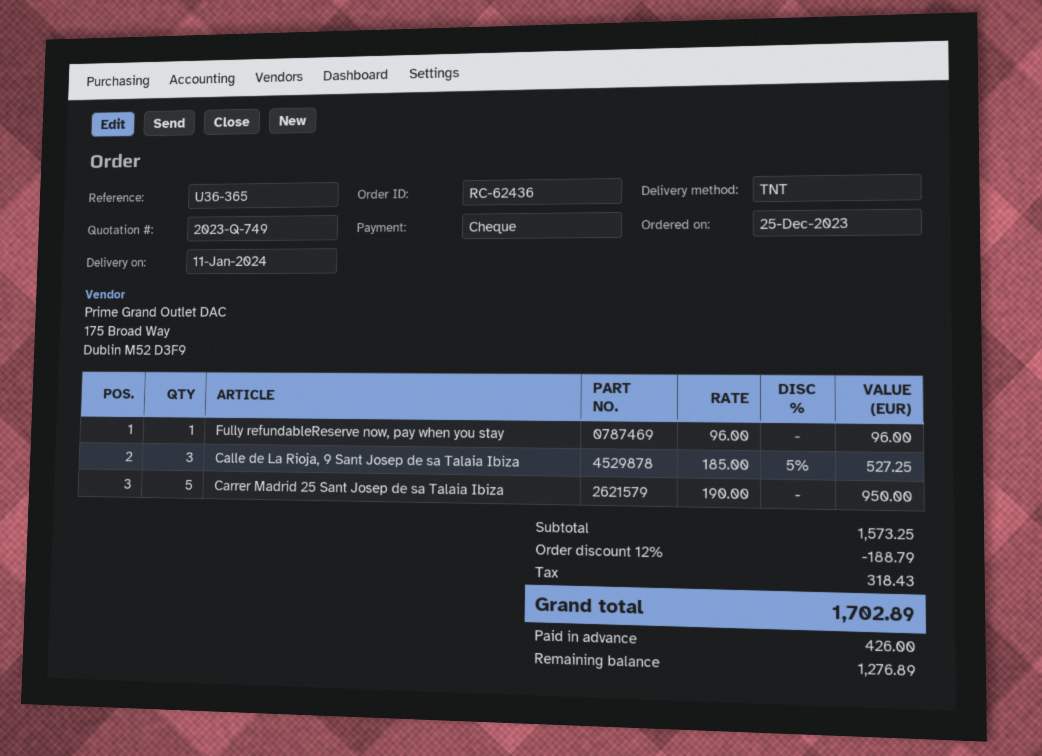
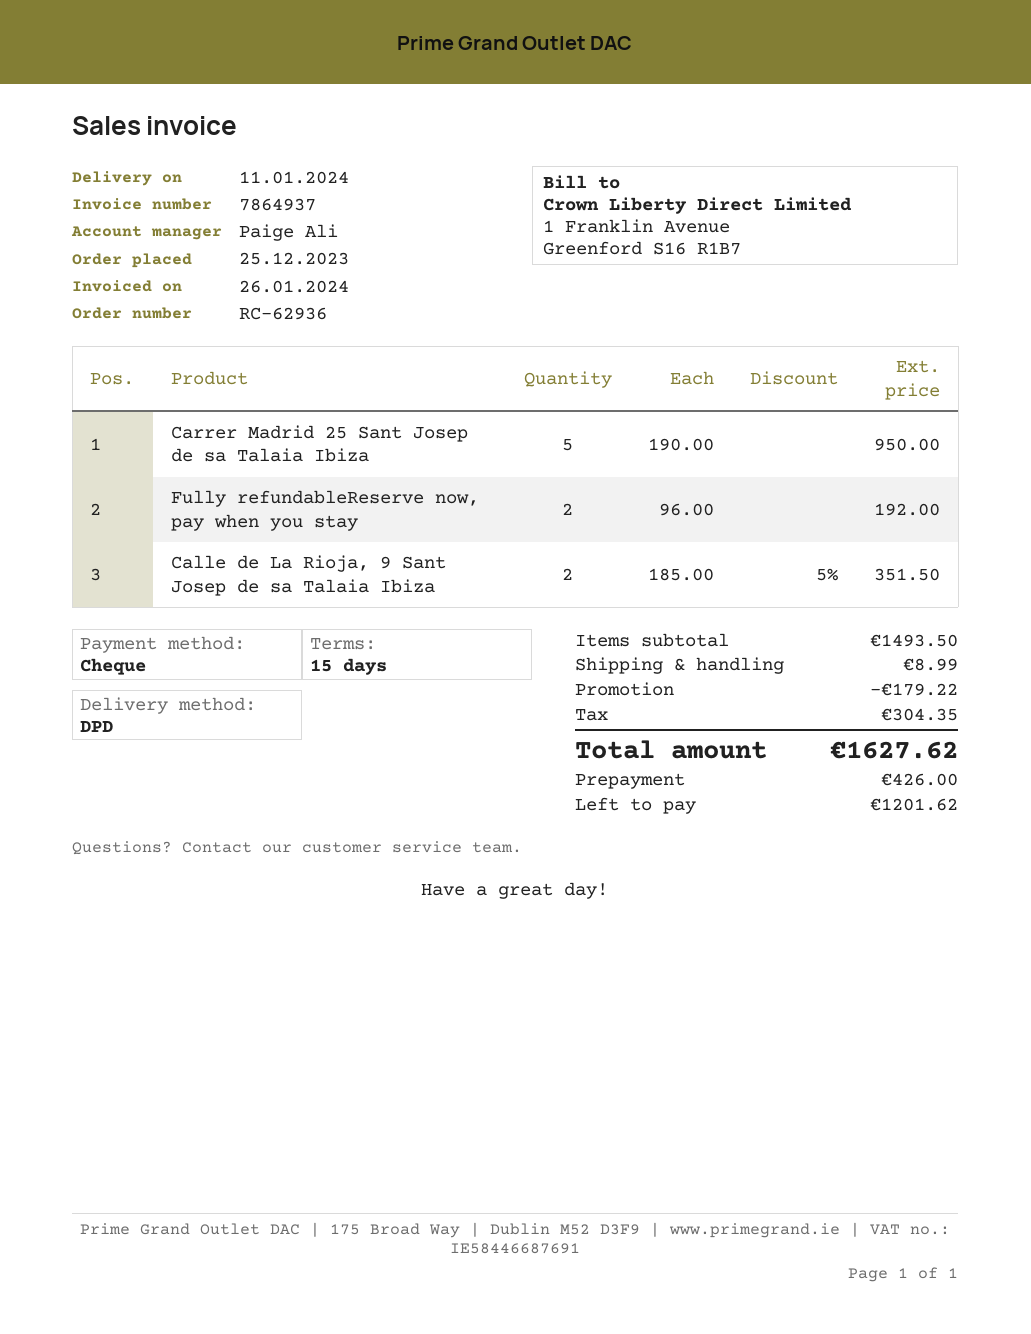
order number: RC-62436 -> RC-62936
shipping method: TNT -> DPD
Fully refundableReserve now, pay when you stay: 1 x 96.00 = 96.00 -> 2 x 96.00 = 192.00
Calle de La Rioja, 9 Sant Josep de sa Talaia Ibiza: 3 x 185.00 - 5% = 527.25 -> 2 x 185.00 - 5% = 351.50
subtotal: 1573.25 -> 1493.50
discount: 188.79 -> 179.22
shipping: none -> 8.99
tax: 318.43 -> 304.35
total: 1702.89 -> 1627.62
balance: 1276.89 -> 1201.62

